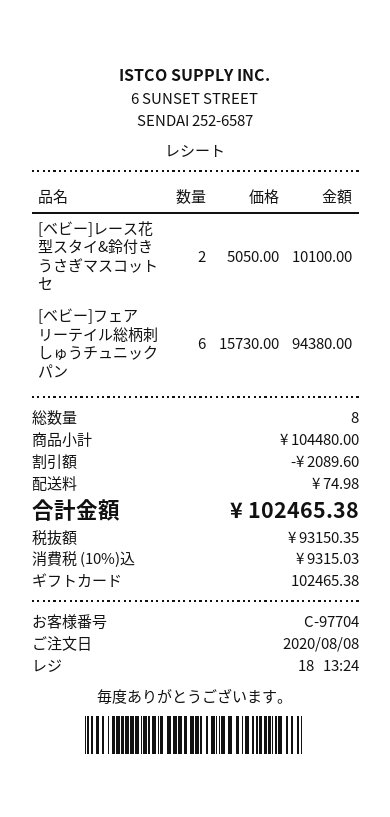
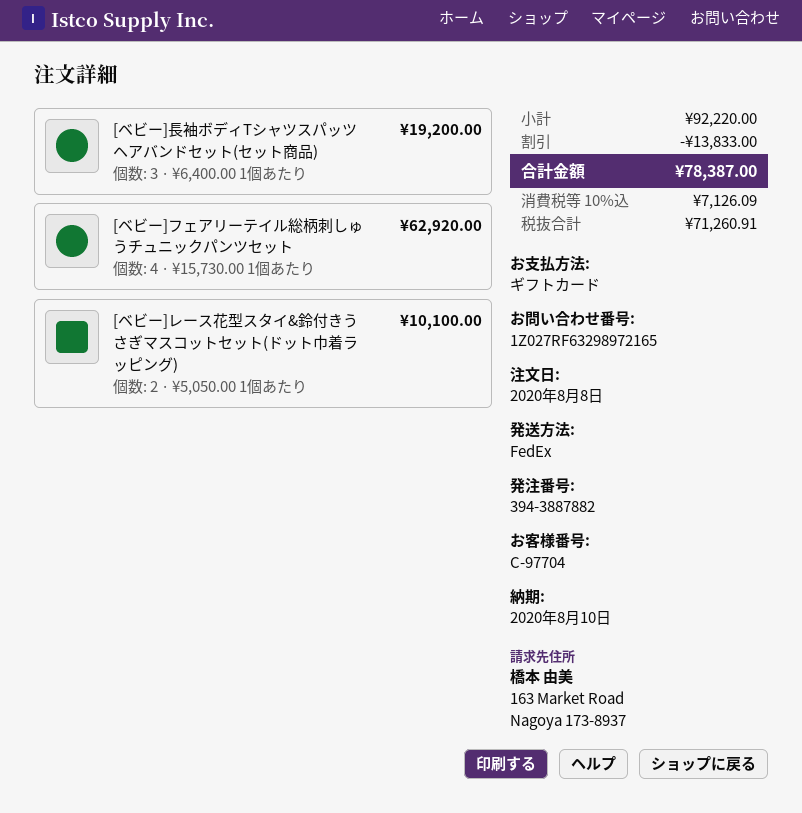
[ベビー]フェアリーテイル総柄刺しゅうチュニックパン: 6 x 15730.00 = 94380.00 -> 4 x 15730.00 = 62920.00
[ベビー]長袖ボディTシャツスパッツヘアバンドセット(セット商品): none -> 3 x 6400.00 = 19200.00
subtotal: 104480.00 -> 92220.00
discount: 2089.60 -> 13833.00
shipping: 74.98 -> none
net: 93150.35 -> 71260.91
tax: 10% = 9315.03 -> 10% = 7126.09
total: 102465.38 -> 78387.00

